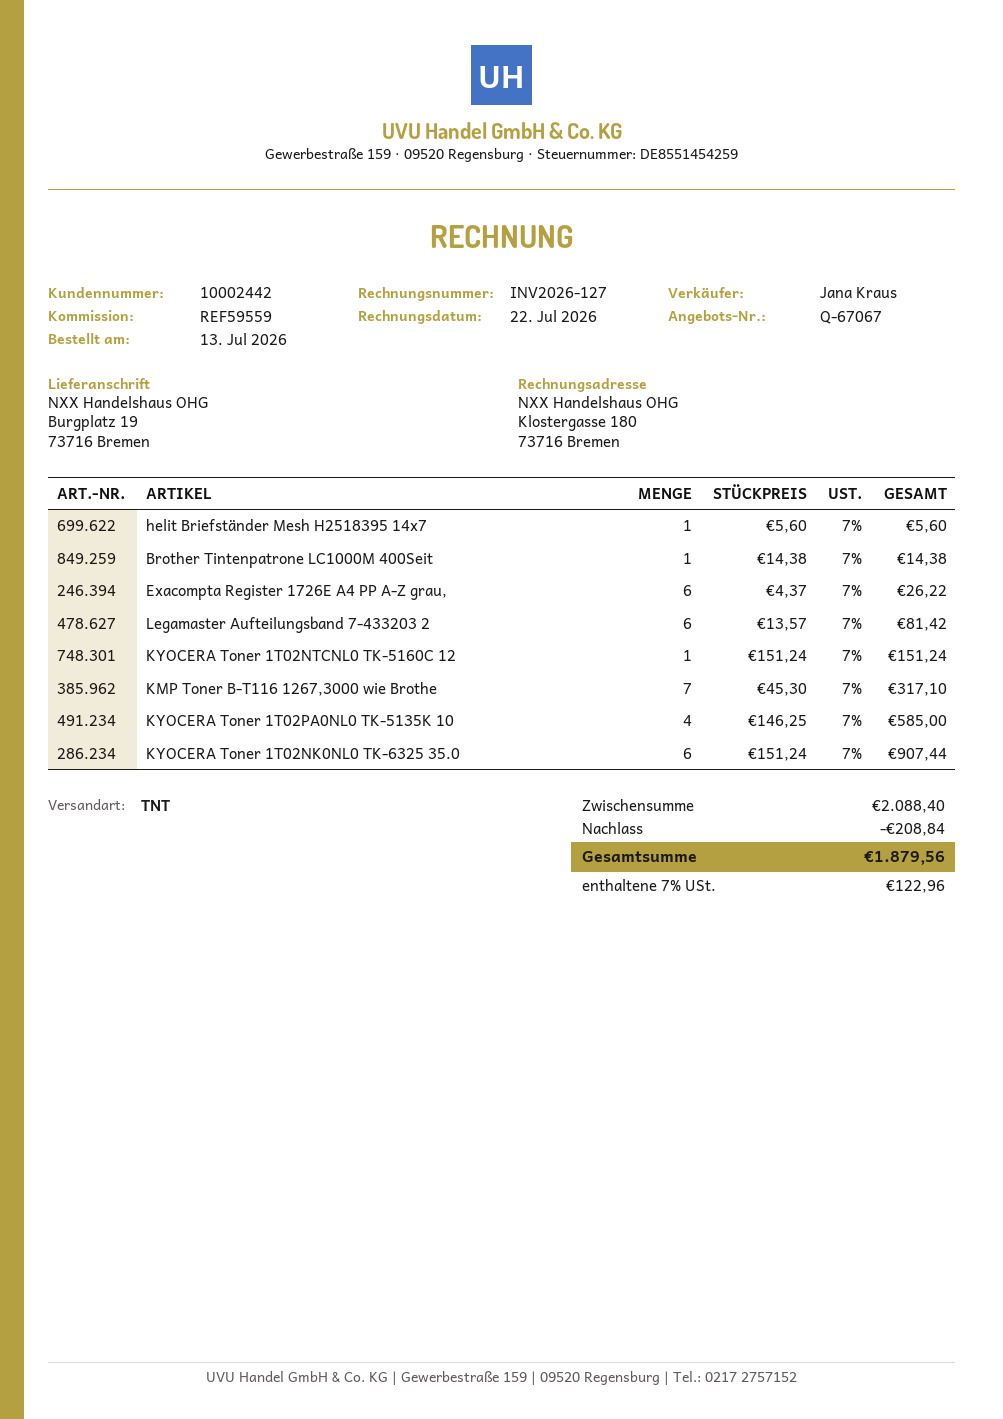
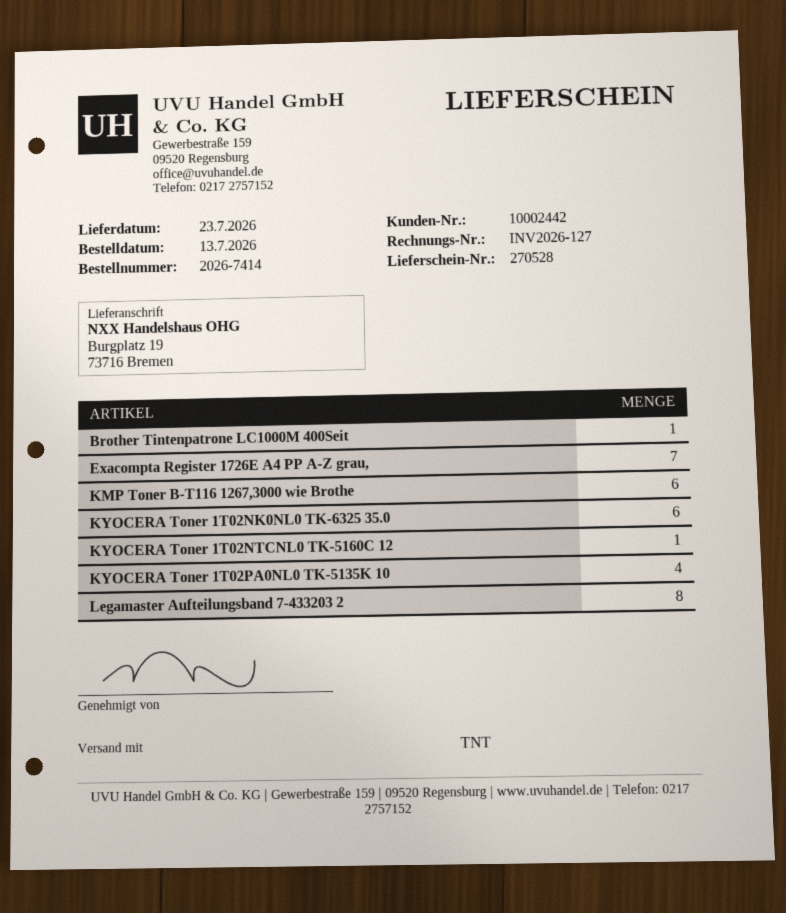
helit Briefständer Mesh H2518395 14x7: 1 -> none
Exacompta Register 1726E A4 PP A-Z grau,: 6 -> 7
Legamaster Aufteilungsband 7-433203 2: 6 -> 8
KMP Toner B-T116 1267,3000 wie Brothe: 7 -> 6

